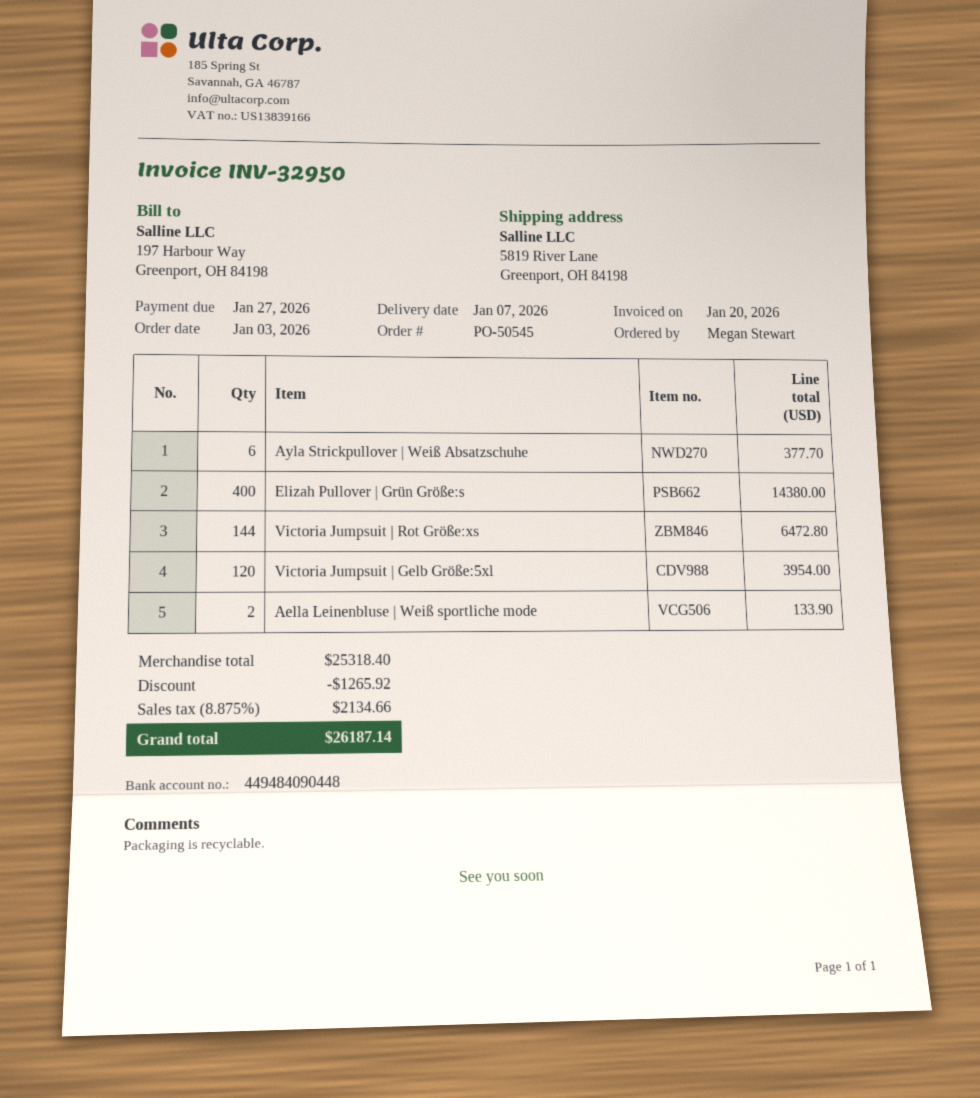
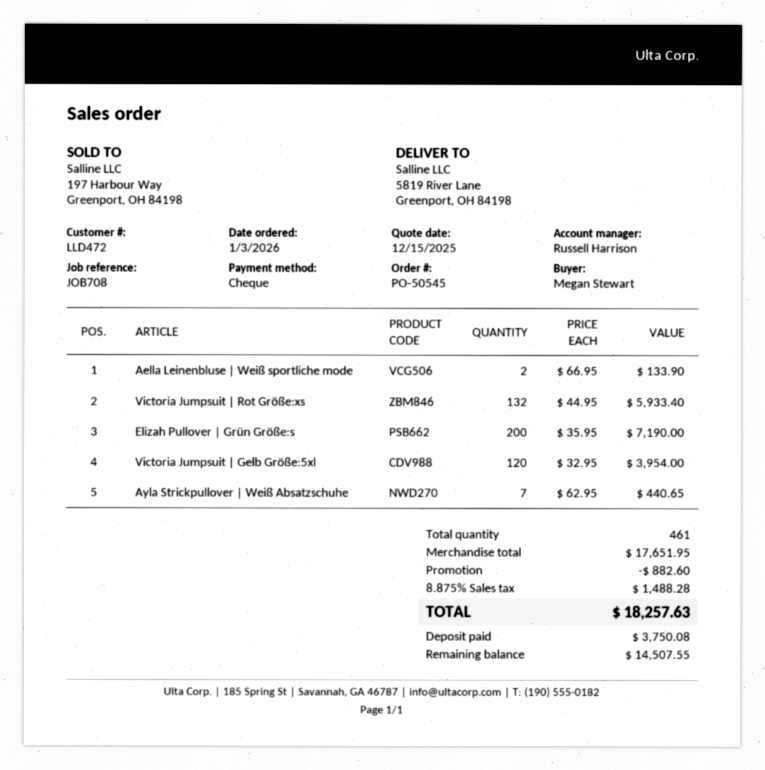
Ayla Strickpullover | Weiß Absatzschuhe: 6 for 377.70 -> 7 for 440.65
Elizah Pullover | Grün Größe:s: 400 for 14380.00 -> 200 for 7190.00
Victoria Jumpsuit | Rot Größe:xs: 144 for 6472.80 -> 132 for 5933.40
subtotal: 25318.40 -> 17651.95
discount: 1265.92 -> 882.60
tax: 8.875% = 2134.66 -> 8.875% = 1488.28
total: 26187.14 -> 18257.63

